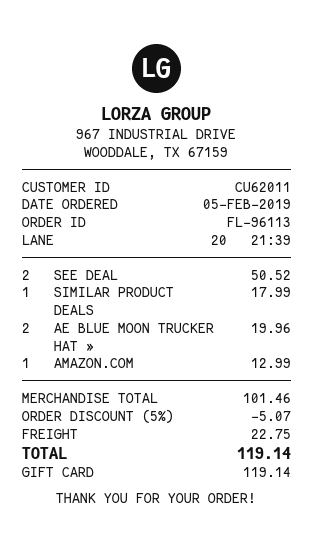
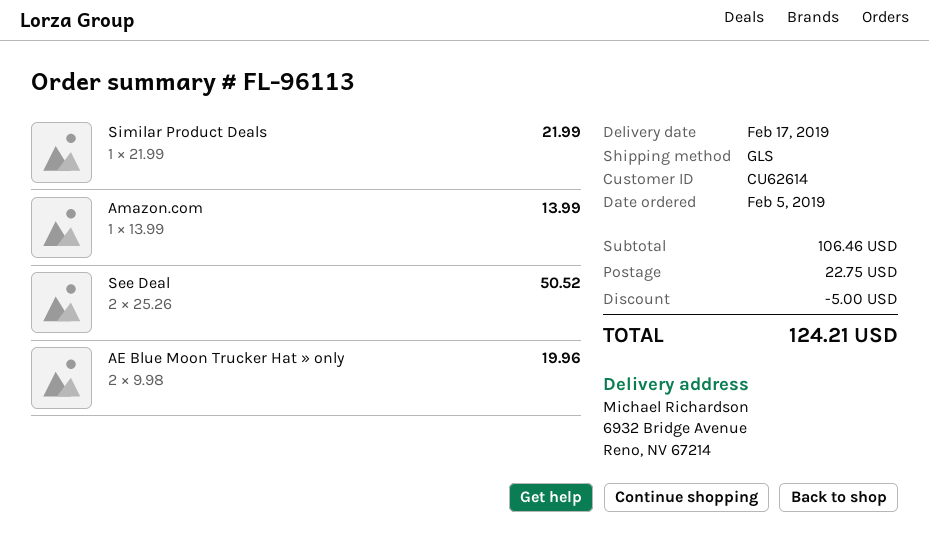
customer number: CU62011 -> CU62614
SIMILAR PRODUCT DEALS: 1 for 17.99 -> 1 for 21.99
AMAZON.COM: 1 for 12.99 -> 1 for 13.99
subtotal: 101.46 -> 106.46
discount: 5.07 -> 5.00
total: 119.14 -> 124.21

